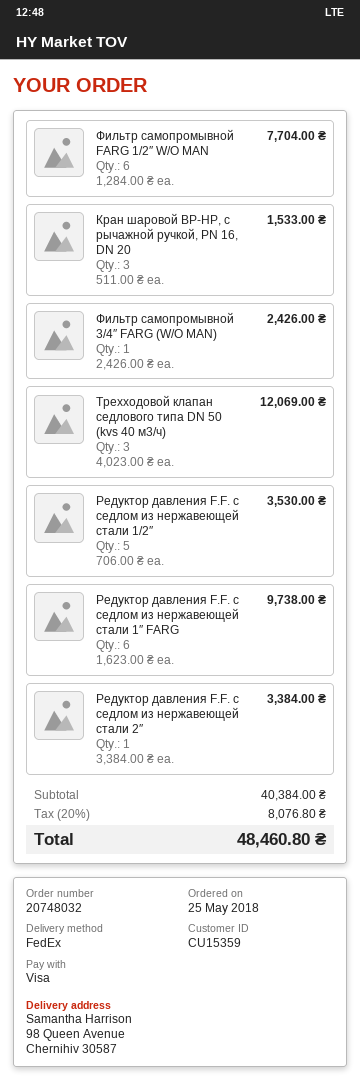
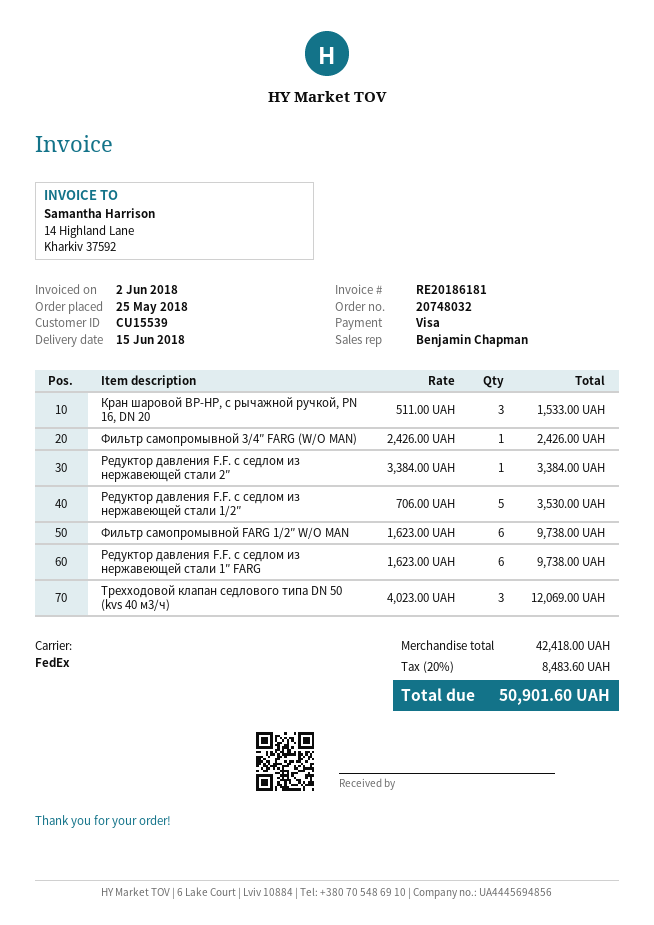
customer number: CU15359 -> CU15539
Фильтр самопромывной FARG 1/2″ W/O MAN: 6 x 1284.00 = 7704.00 -> 6 x 1623.00 = 9738.00
subtotal: 40384.00 -> 42418.00
tax: 20% = 8076.80 -> 20% = 8483.60
total: 48460.80 -> 50901.60

